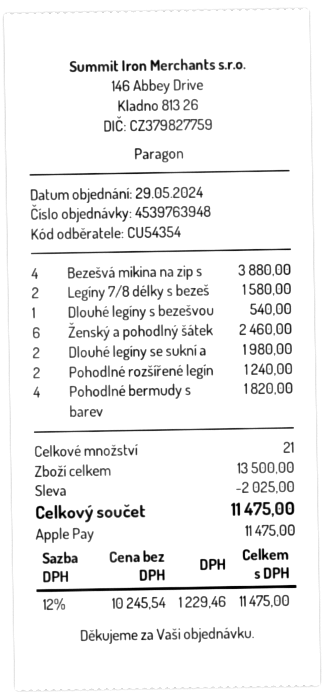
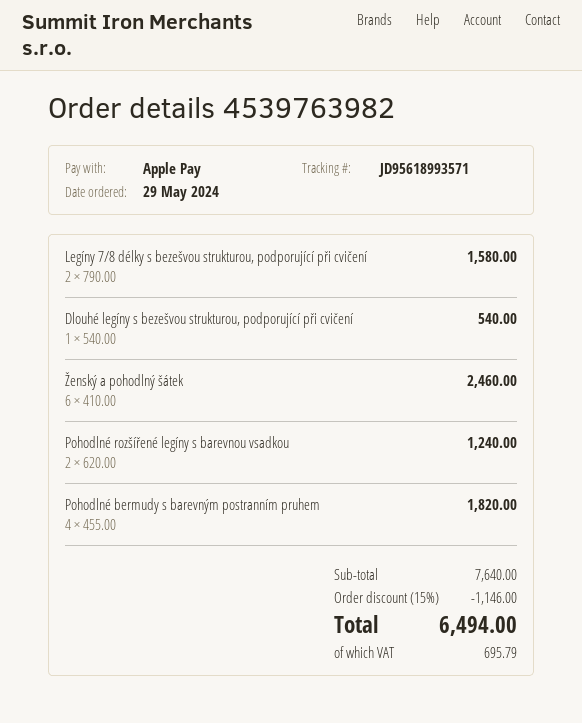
order number: 4539763948 -> 4539763982
Bezešvá mikina na zip s: 4 for 3880.00 -> none
Dlouhé legíny se sukní a: 2 for 1980.00 -> none
subtotal: 13500.00 -> 7640.00
discount: 2025.00 -> 1146.00
tax: 1229.46 -> 695.79
total: 11475.00 -> 6494.00

